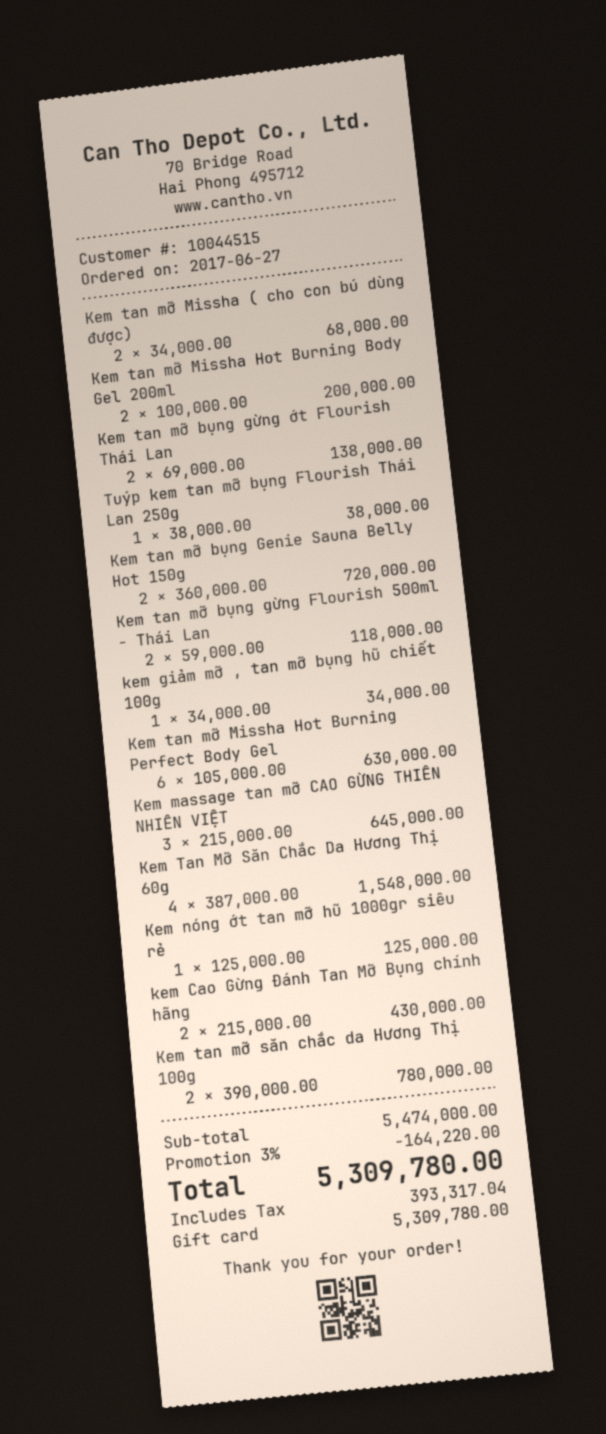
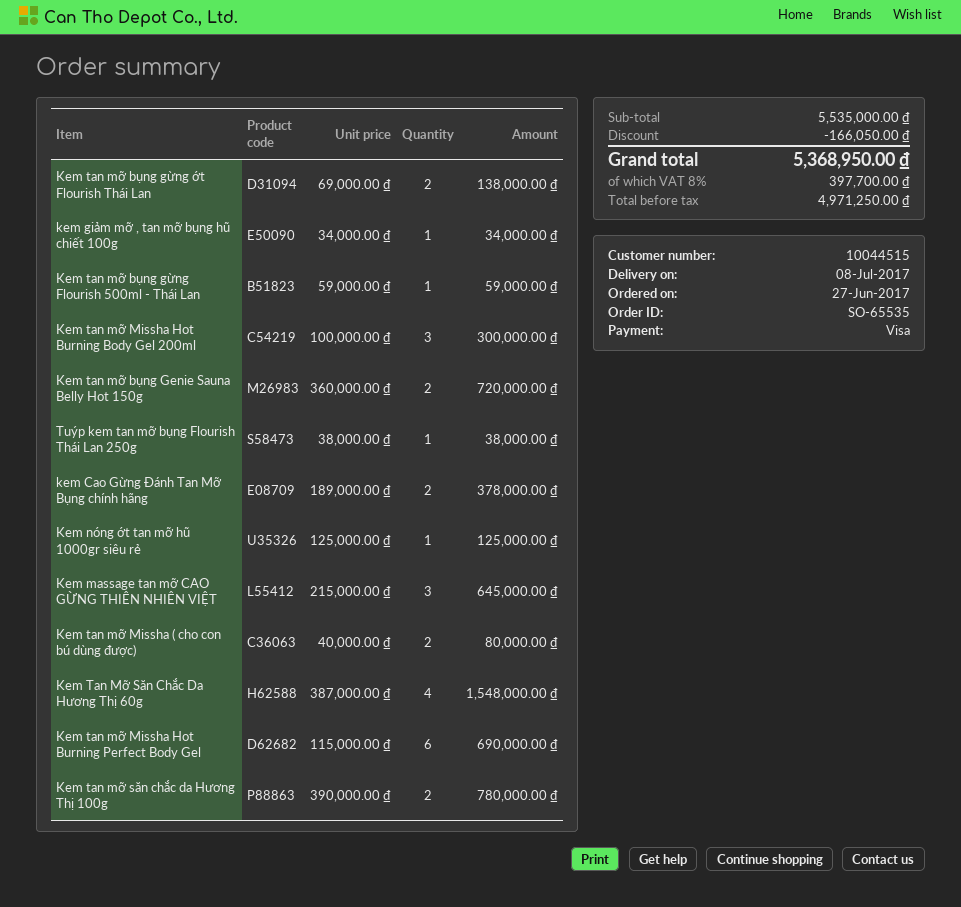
payment method: gift card -> Visa
Kem tan mỡ Missha ( cho con bú dùng được): 2 x 34000.00 = 68000.00 -> 2 x 40000.00 = 80000.00
Kem tan mỡ Missha Hot Burning Body Gel 200ml: 2 x 100000.00 = 200000.00 -> 3 x 100000.00 = 300000.00
Kem tan mỡ bụng gừng Flourish 500ml - Thái Lan: 2 x 59000.00 = 118000.00 -> 1 x 59000.00 = 59000.00
Kem tan mỡ Missha Hot Burning Perfect Body Gel: 6 x 105000.00 = 630000.00 -> 6 x 115000.00 = 690000.00
kem Cao Gừng Đánh Tan Mỡ Bụng chính hãng: 2 x 215000.00 = 430000.00 -> 2 x 189000.00 = 378000.00
subtotal: 5474000.00 -> 5535000.00
discount: 164220.00 -> 166050.00
tax: 393317.04 -> 397700.00
total: 5309780.00 -> 5368950.00

